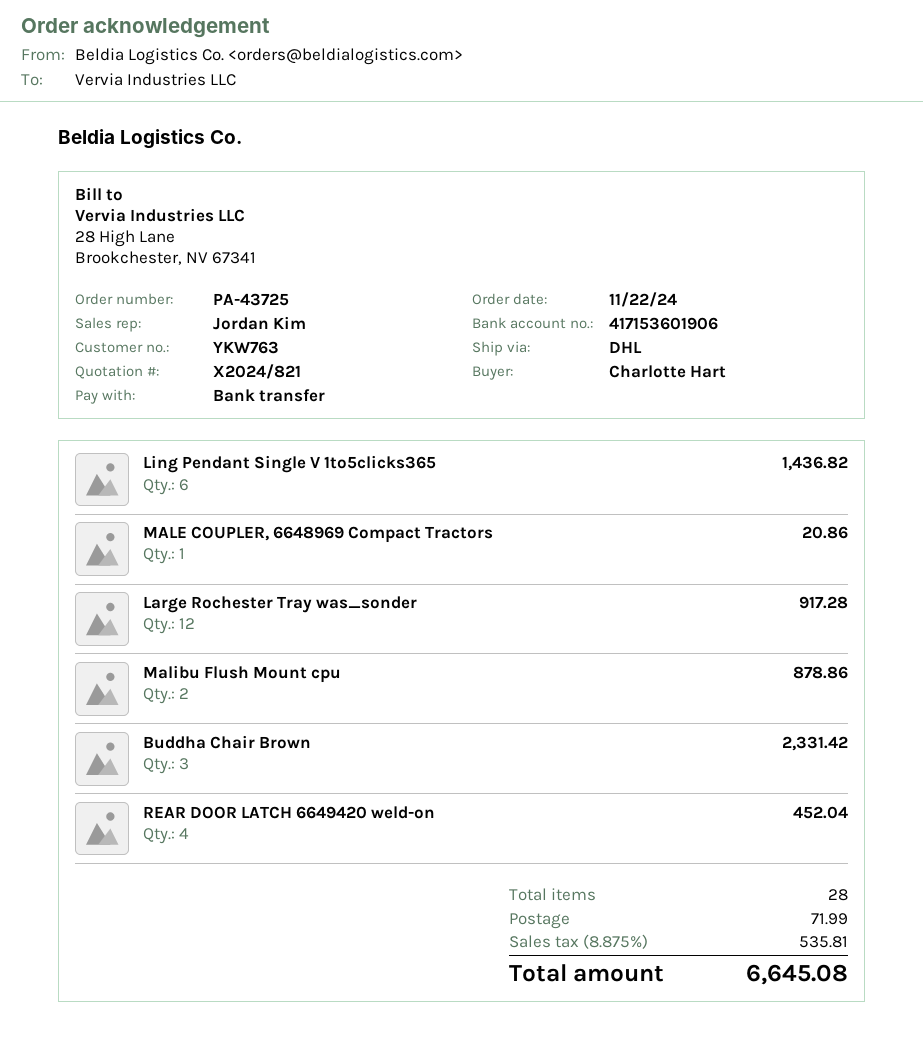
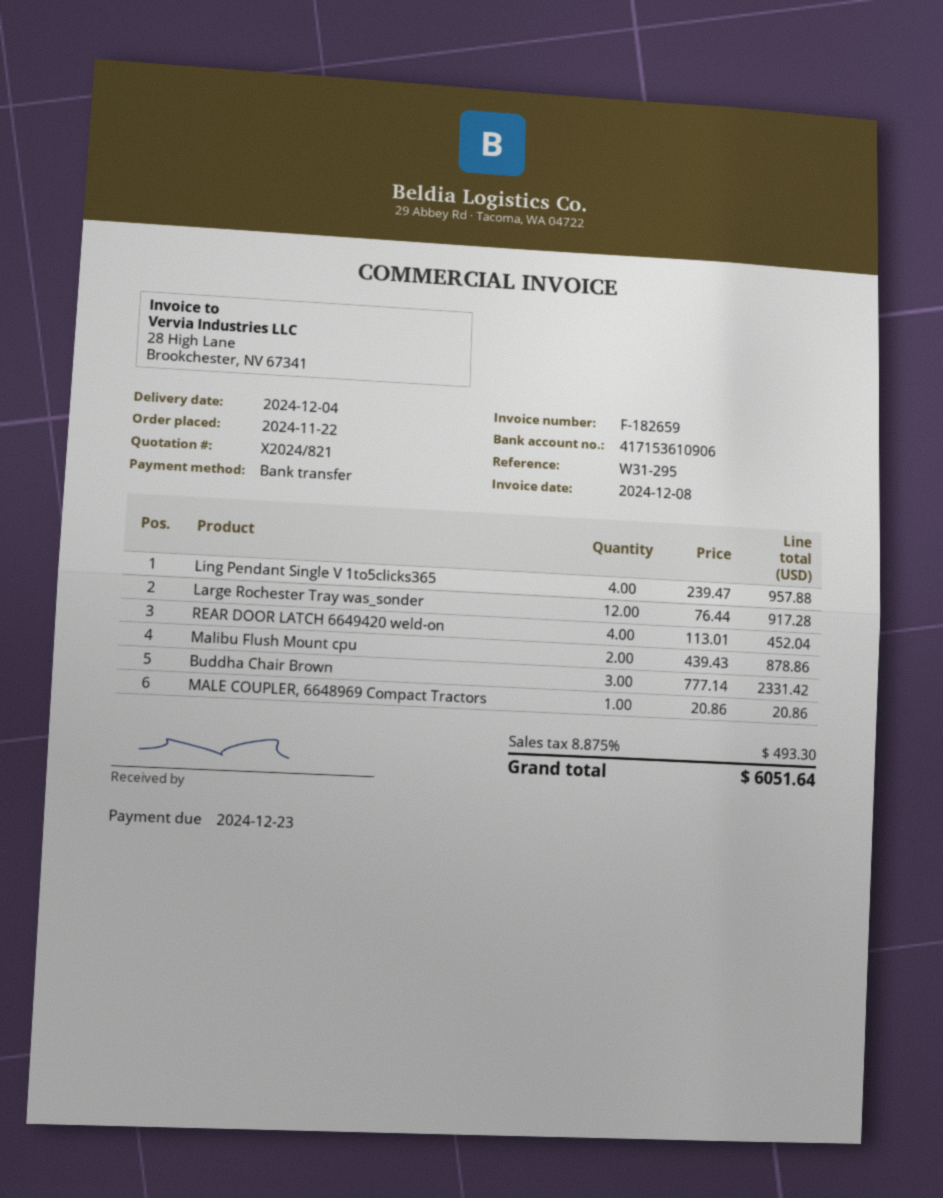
bank account: 417153601906 -> 417153610906
Ling Pendant Single V 1to5clicks365: 6 for 1436.82 -> 4 for 957.88
shipping: 71.99 -> none
tax: 8.875% = 535.81 -> 8.875% = 493.30
total: 6645.08 -> 6051.64

